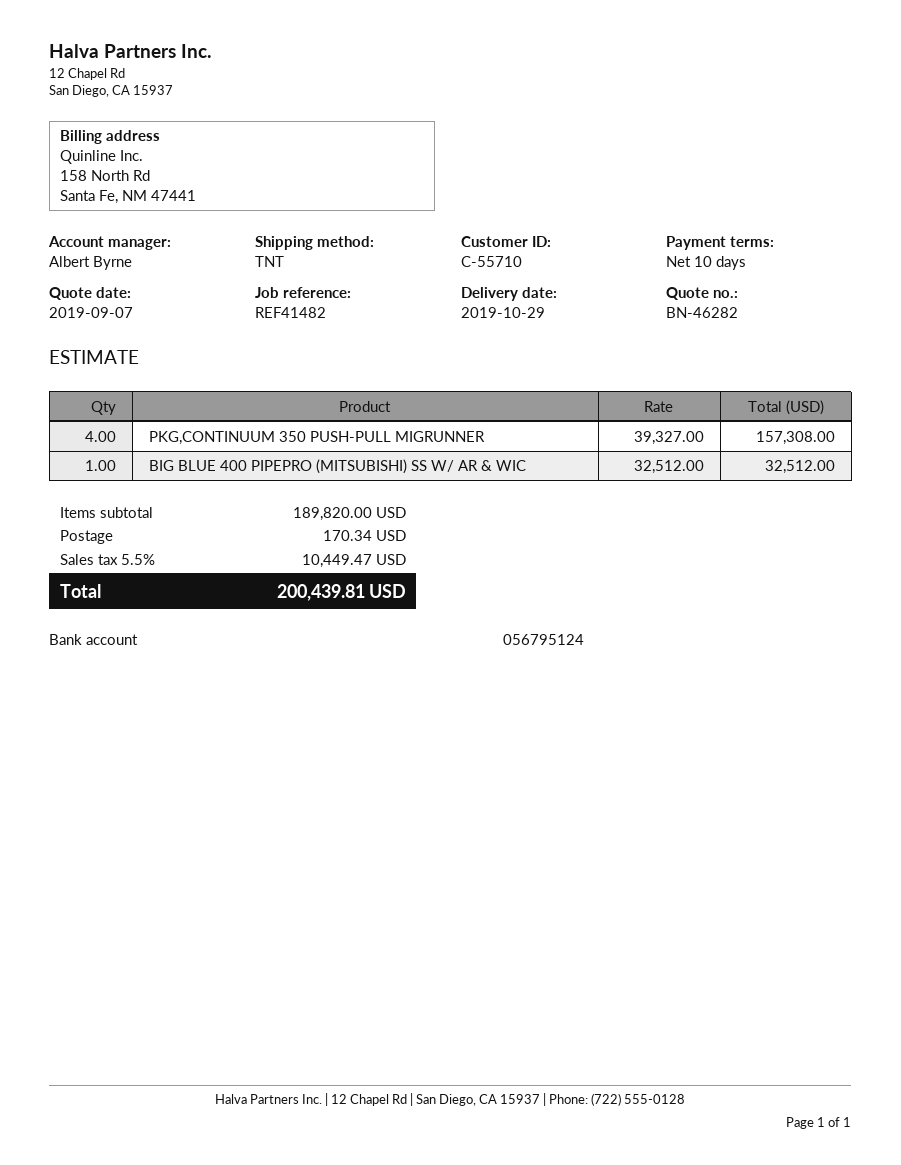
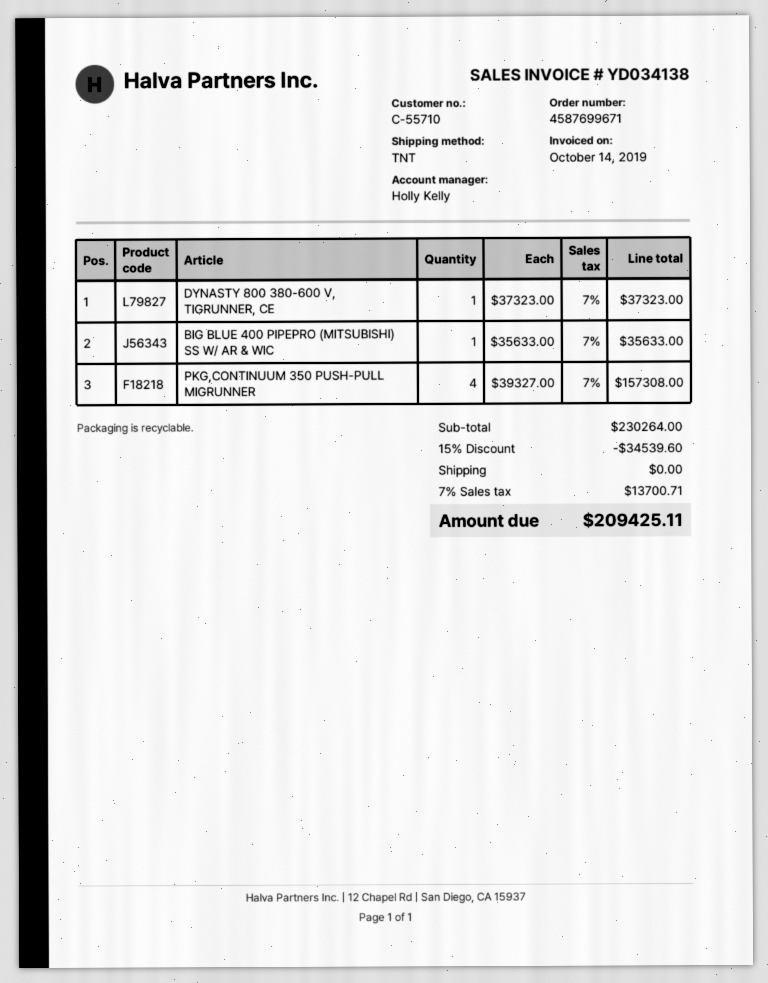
sales rep: Albert Byrne -> Holly Kelly
BIG BLUE 400 PIPEPRO (MITSUBISHI) SS W/ AR & WIC: 1 x 32512.00 = 32512.00 -> 1 x 35633.00 = 35633.00
DYNASTY 800 380-600 V, TIGRUNNER, CE: none -> 1 x 37323.00 = 37323.00
subtotal: 189820.00 -> 230264.00
discount: none -> 15% = 34539.60
shipping: 170.34 -> 0.00
tax: 5.5% = 10449.47 -> 7% = 13700.71
total: 200439.81 -> 209425.11

